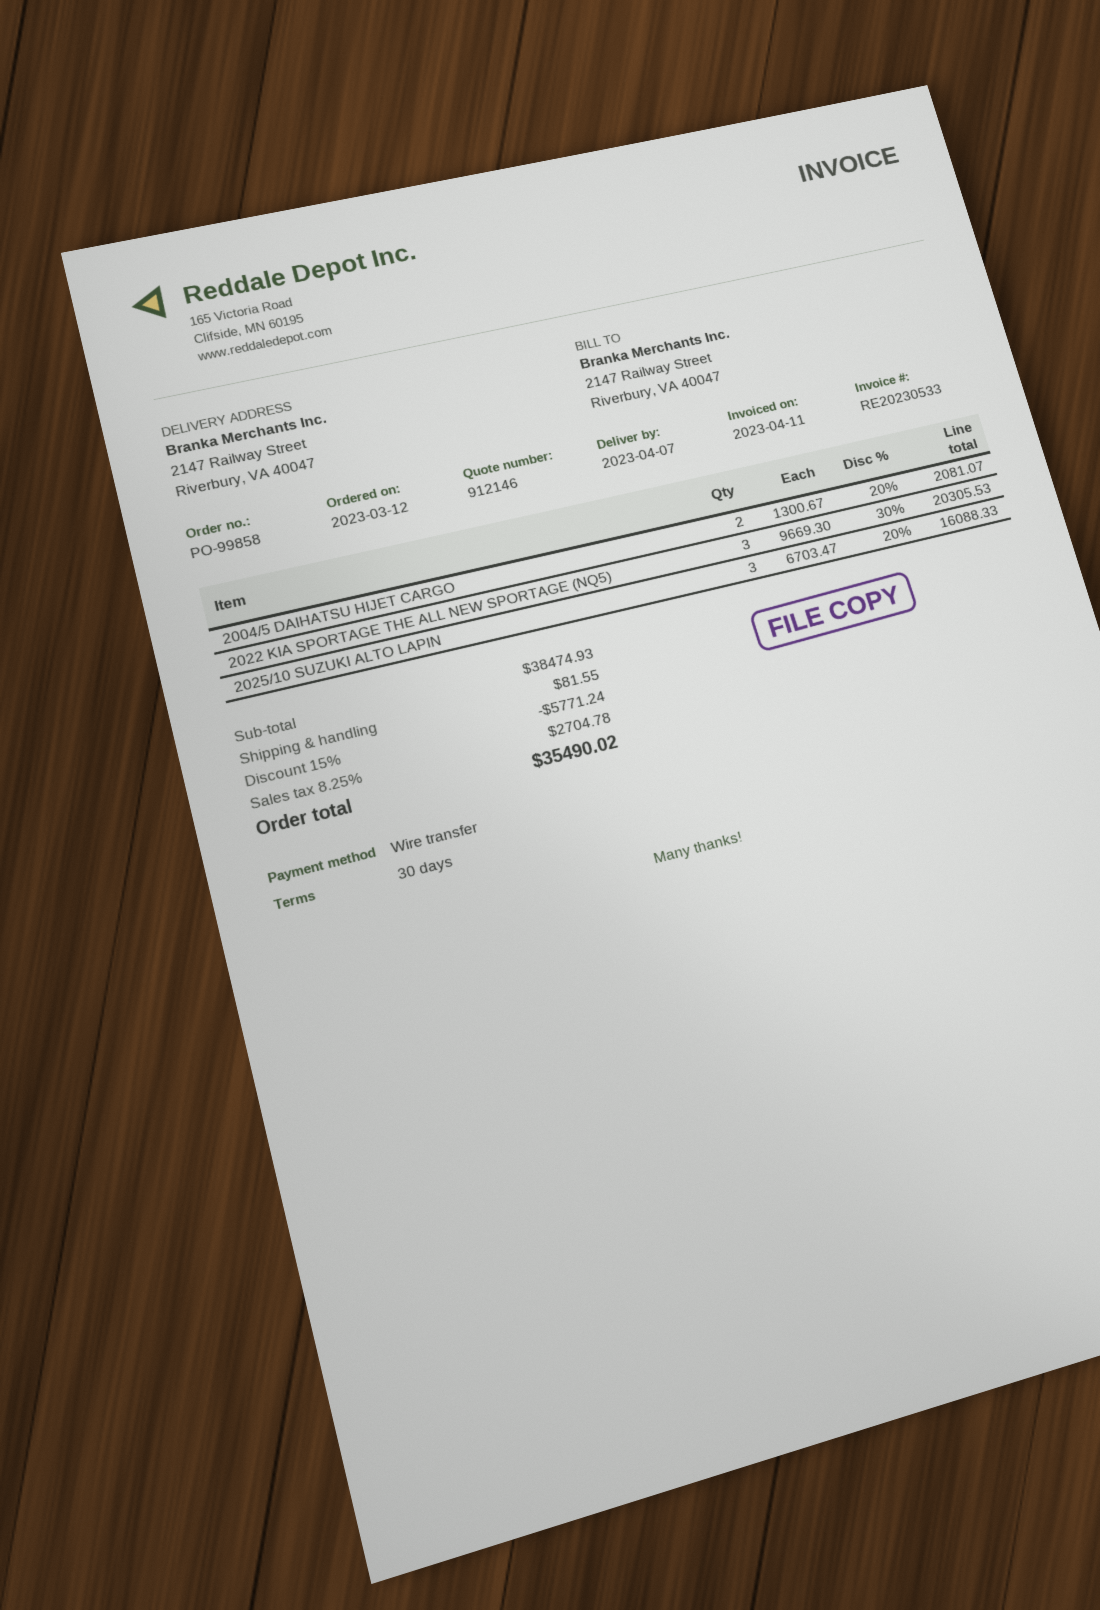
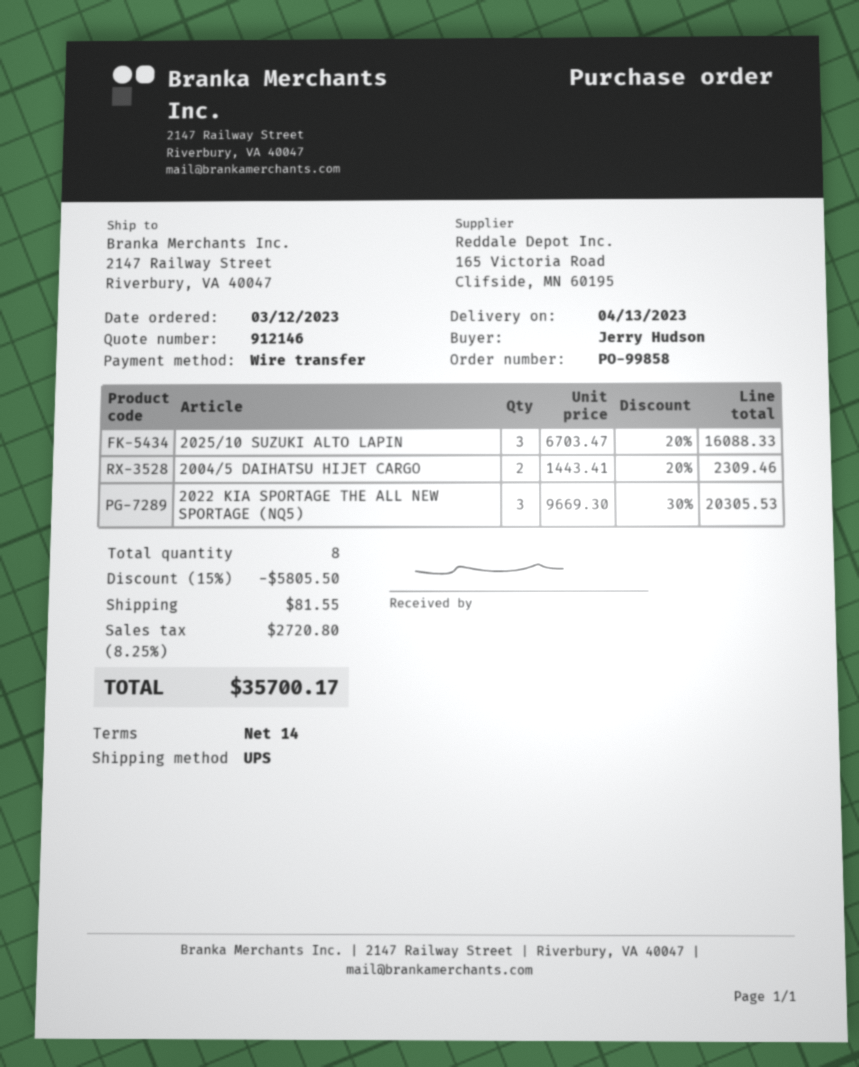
delivery date: 2023-04-07 -> 2023-04-13
payment terms: 30 days -> 14 days
2004/5 DAIHATSU HIJET CARGO: 2 x 1300.67 - 20% = 2081.07 -> 2 x 1443.41 - 20% = 2309.46
discount: 15% = 5771.24 -> 15% = 5805.50
tax: 8.25% = 2704.78 -> 8.25% = 2720.80
total: 35490.02 -> 35700.17

